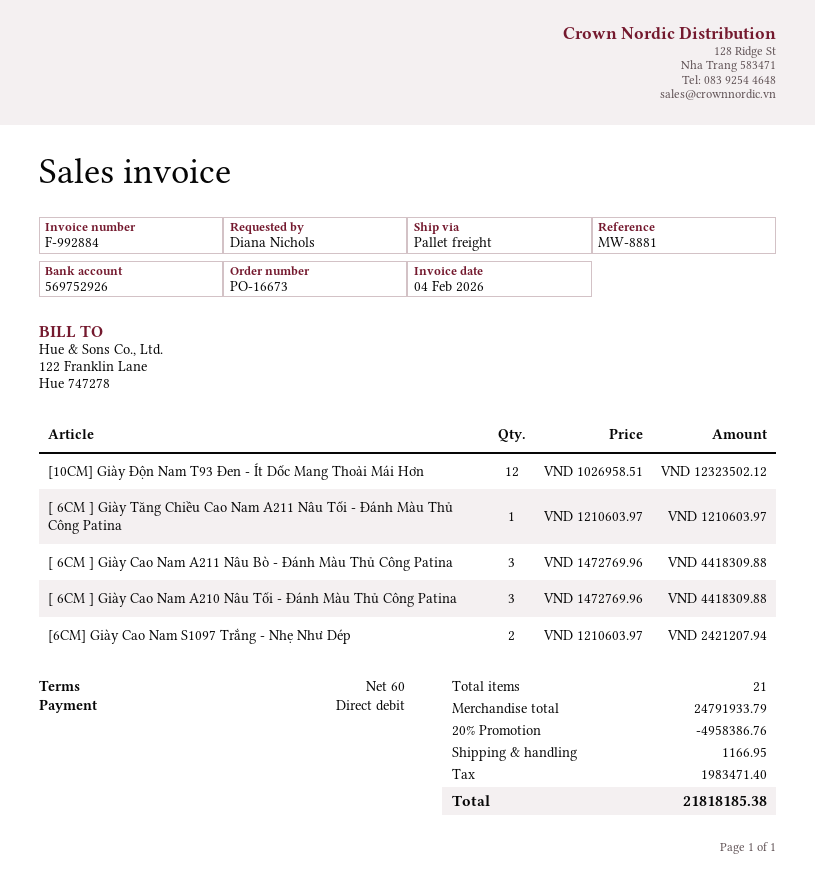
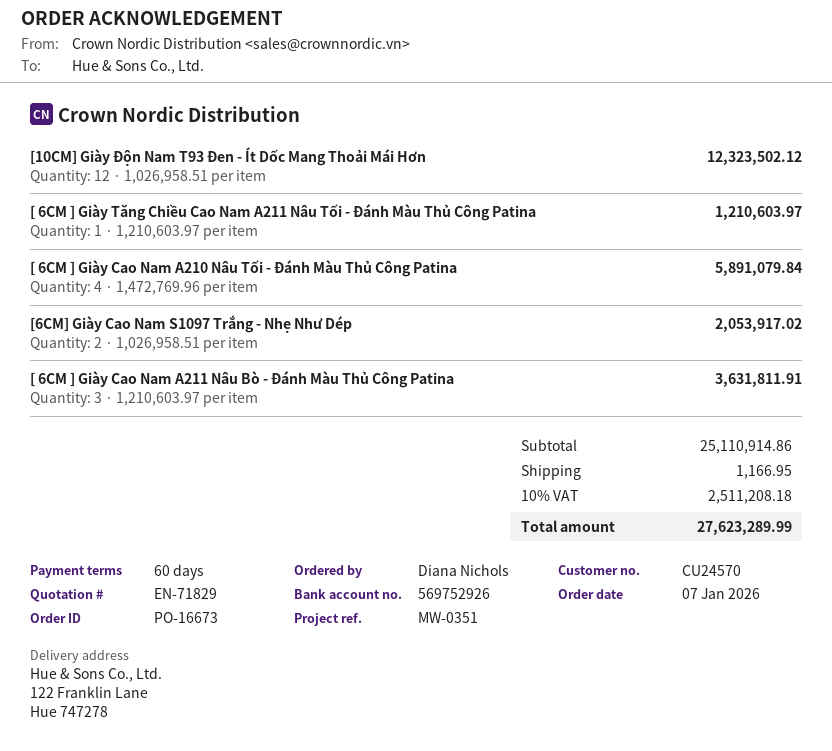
reference: MW-8881 -> MW-0351
[ 6CM ] Giày Cao Nam A211 Nâu Bò - Đánh Màu Thủ Công Patina: 3 x 1472769.96 = 4418309.88 -> 3 x 1210603.97 = 3631811.91
[ 6CM ] Giày Cao Nam A210 Nâu Tối - Đánh Màu Thủ Công Patina: 3 x 1472769.96 = 4418309.88 -> 4 x 1472769.96 = 5891079.84
[6CM] Giày Cao Nam S1097 Trắng - Nhẹ Như Dép: 2 x 1210603.97 = 2421207.94 -> 2 x 1026958.51 = 2053917.02
subtotal: 24791933.79 -> 25110914.86
discount: 20% = 4958386.76 -> none
tax: 1983471.40 -> 2511208.18
total: 21818185.38 -> 27623289.99

